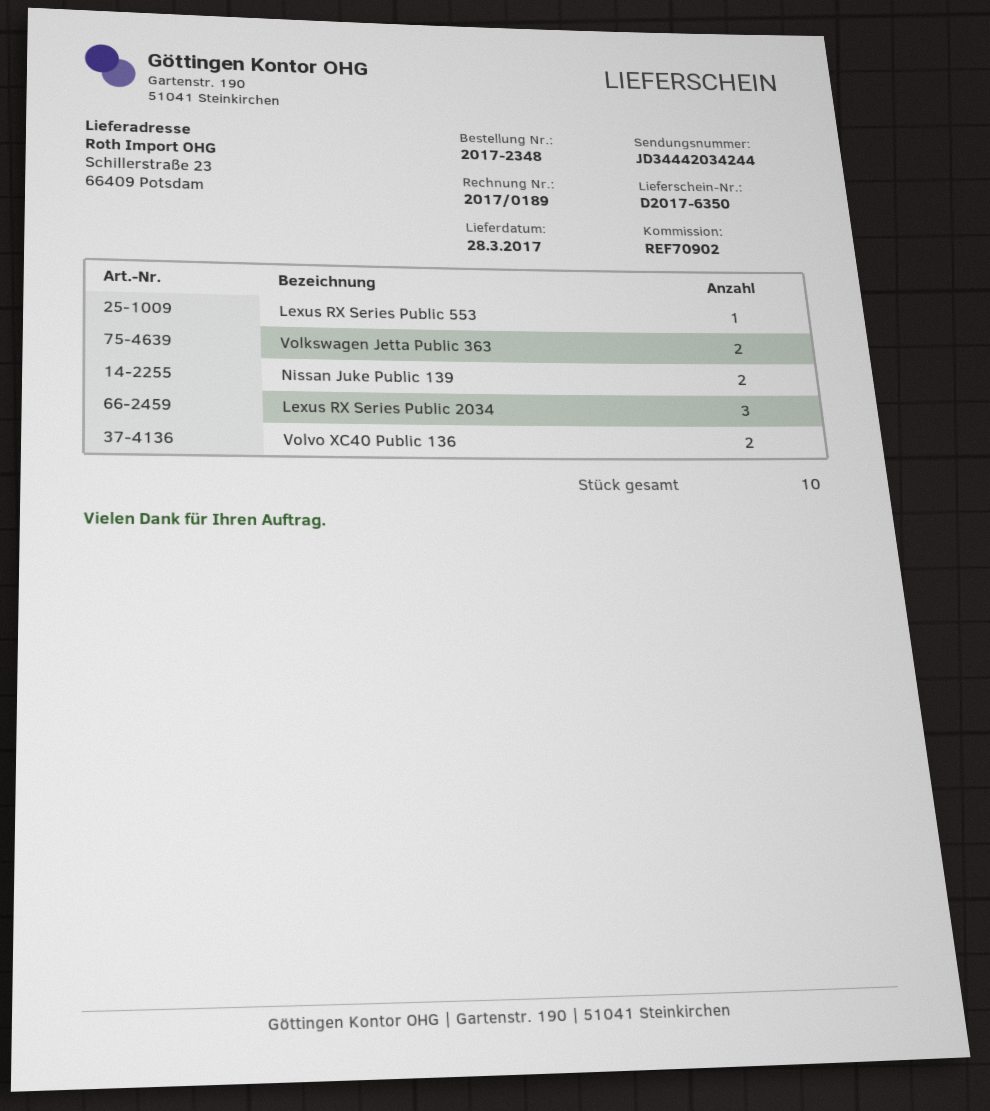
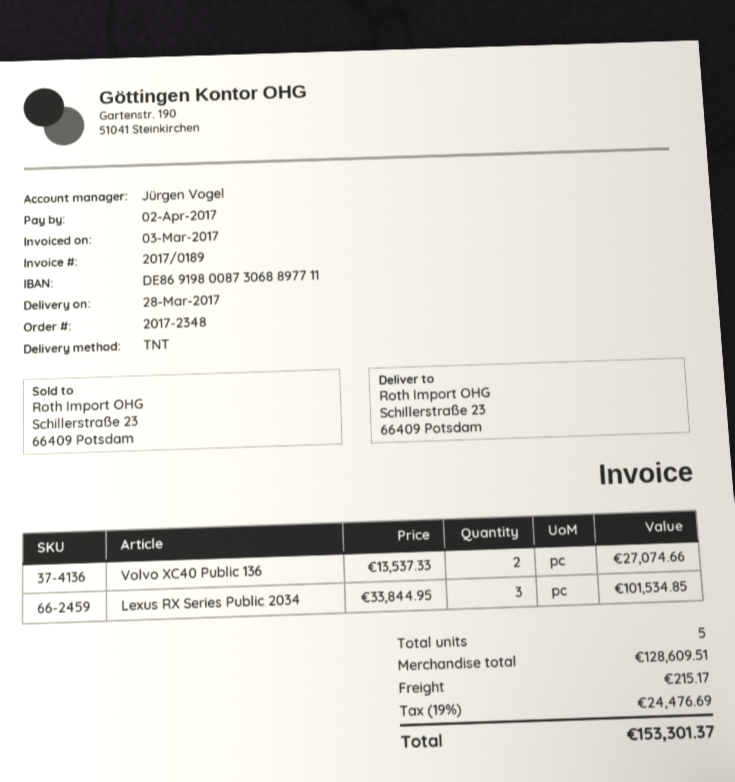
Lexus RX Series Public 553: 1 -> none
Volkswagen Jetta Public 363: 2 -> none
Nissan Juke Public 139: 2 -> none
total quantity: 10 -> 5

